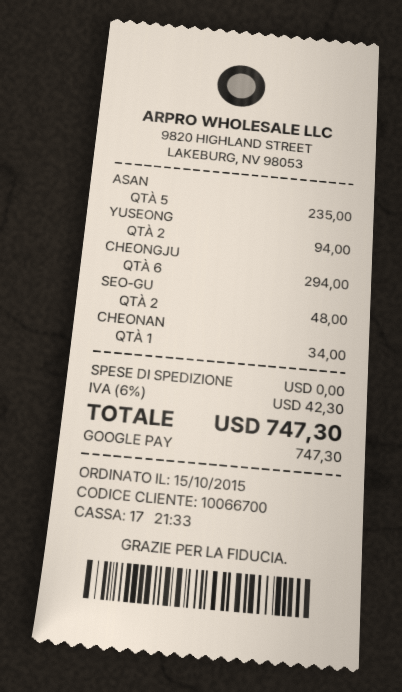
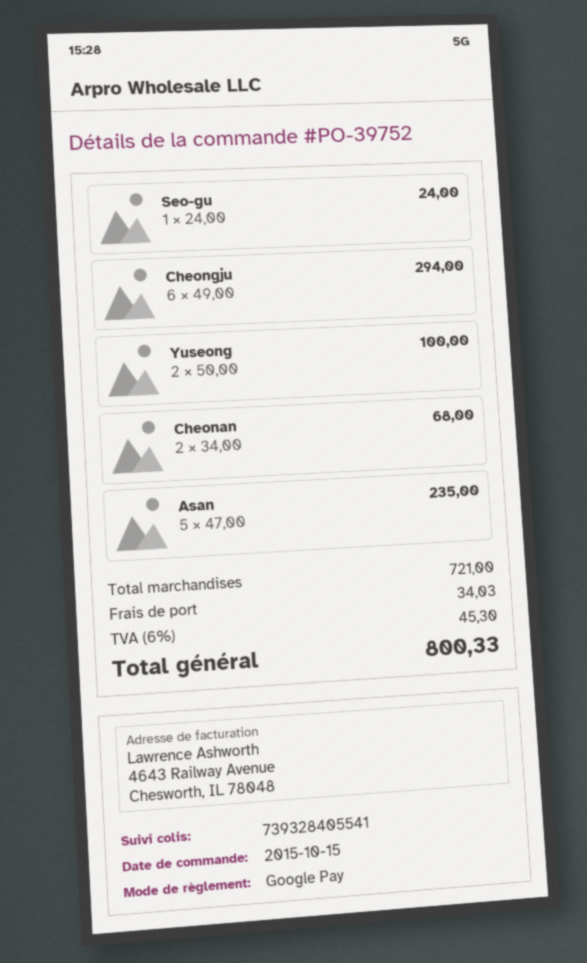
YUSEONG: 2 for 94.00 -> 2 for 100.00
SEO-GU: 2 for 48.00 -> 1 for 24.00
CHEONAN: 1 for 34.00 -> 2 for 68.00
shipping: 0.00 -> 34.03
tax: 6% = 42.30 -> 6% = 45.30
total: 747.30 -> 800.33

